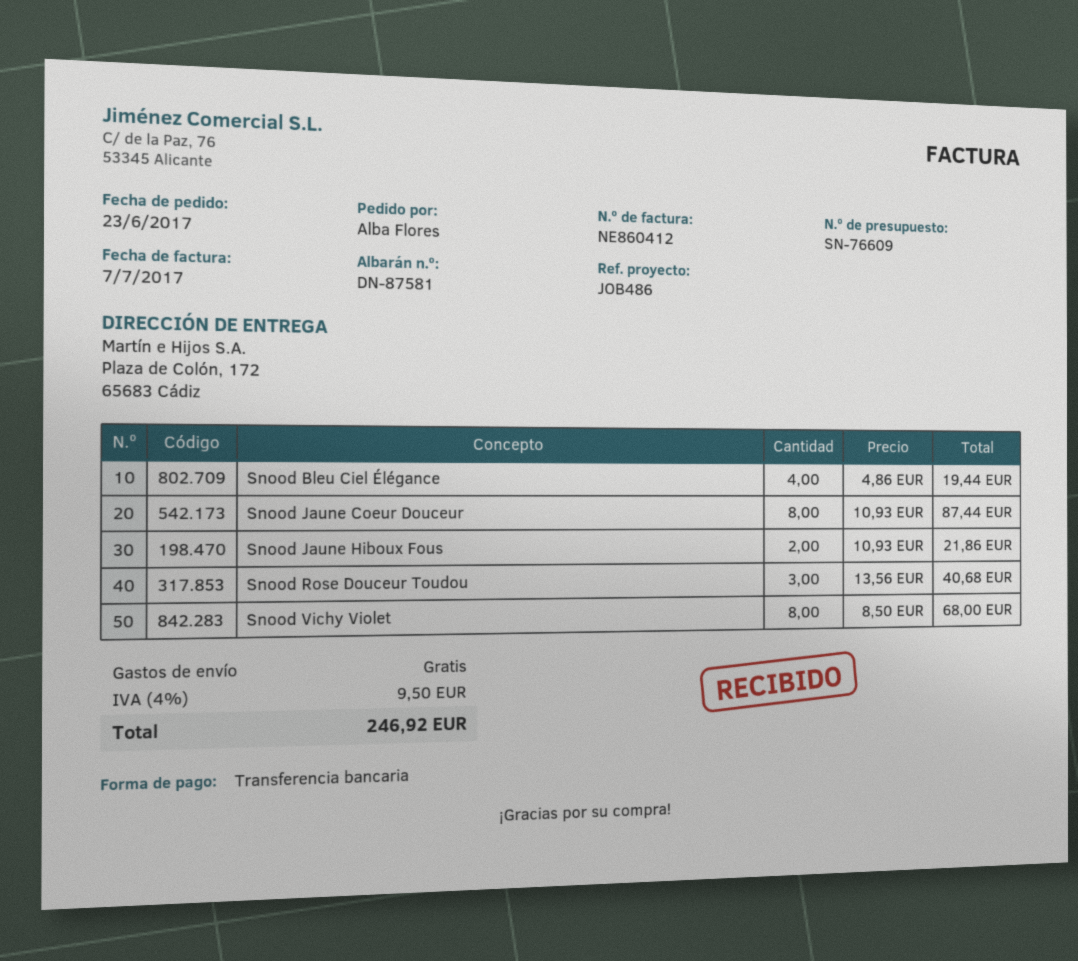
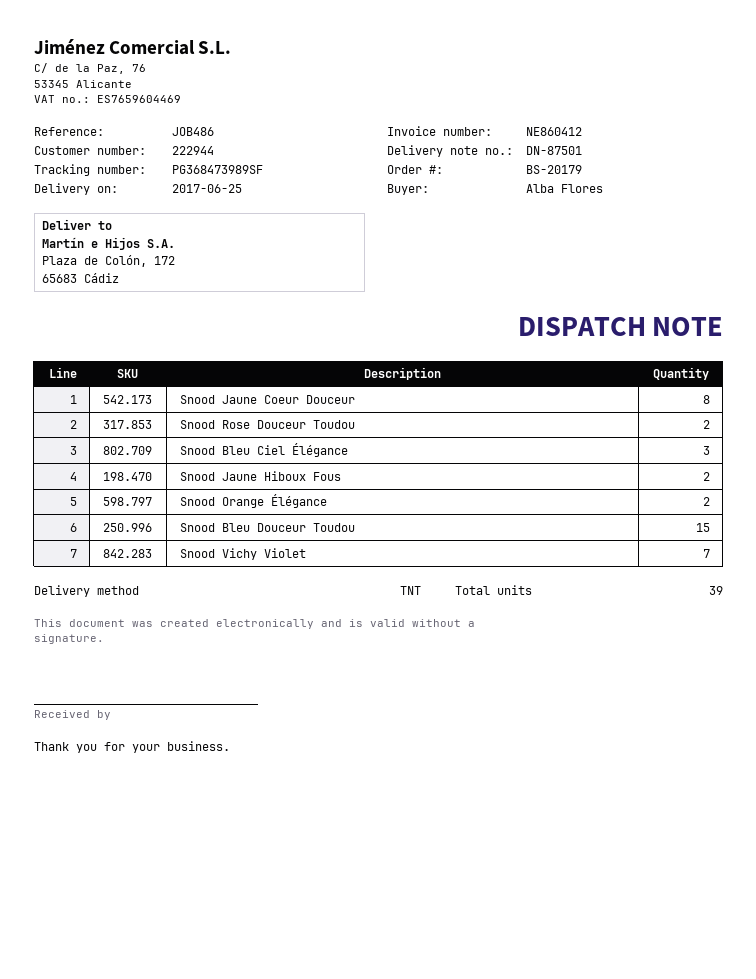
delivery note number: DN-87581 -> DN-87501
Snood Bleu Ciel Élégance: 4 -> 3
Snood Rose Douceur Toudou: 3 -> 2
Snood Vichy Violet: 8 -> 7
Snood Orange Élégance: none -> 2
Snood Bleu Douceur Toudou: none -> 15

